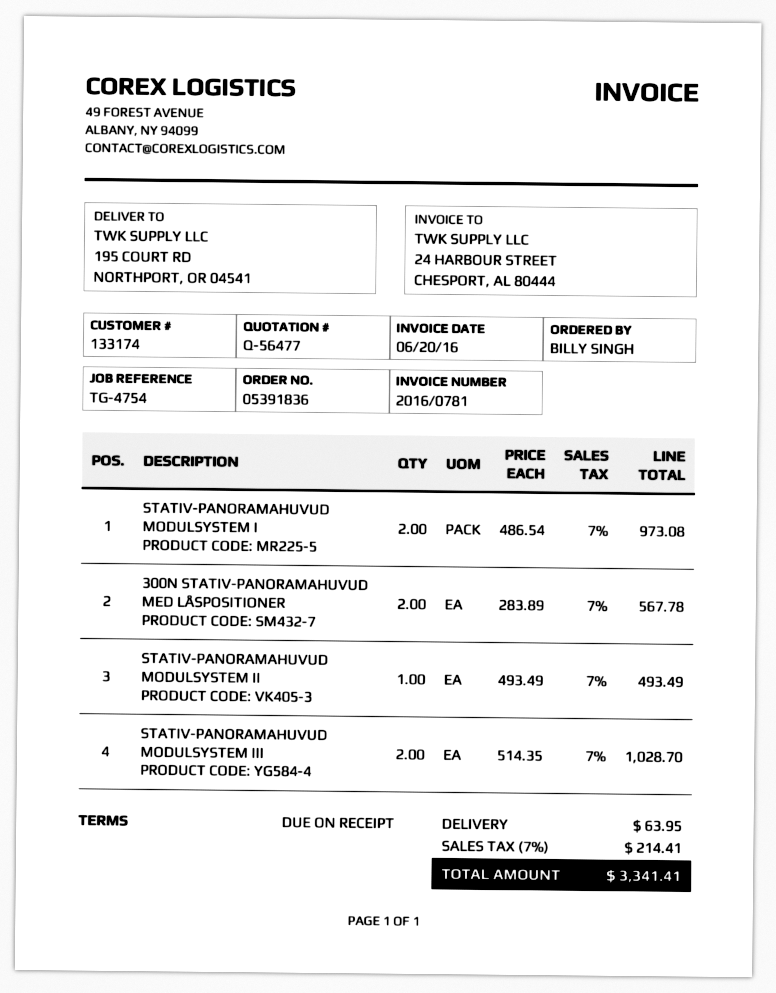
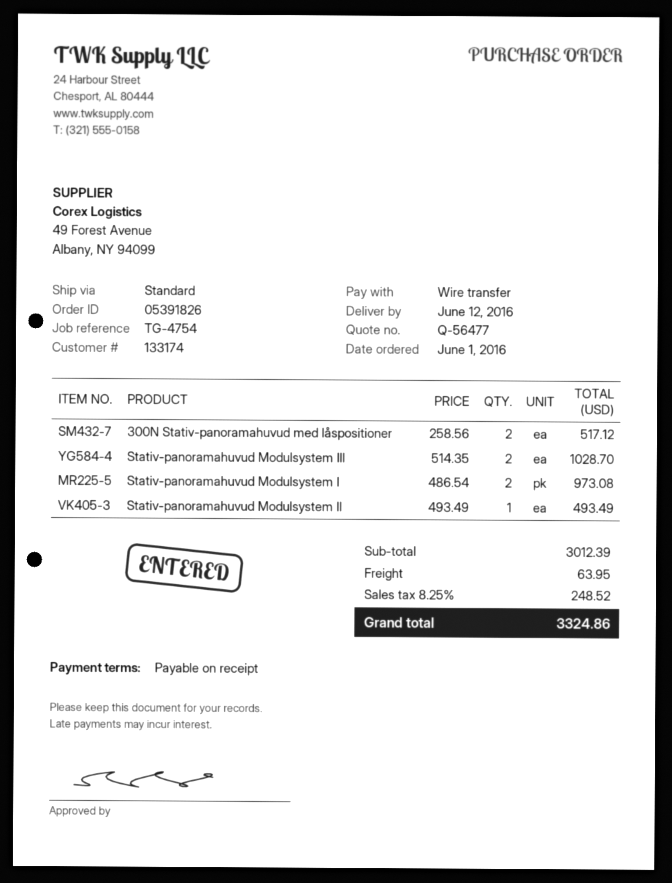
order number: 05391836 -> 05391826
300N STATIV-PANORAMAHUVUD MED LÅSPOSITIONER: 2 x 283.89 = 567.78 -> 2 x 258.56 = 517.12
tax: 7% = 214.41 -> 8.25% = 248.52
total: 3341.41 -> 3324.86

